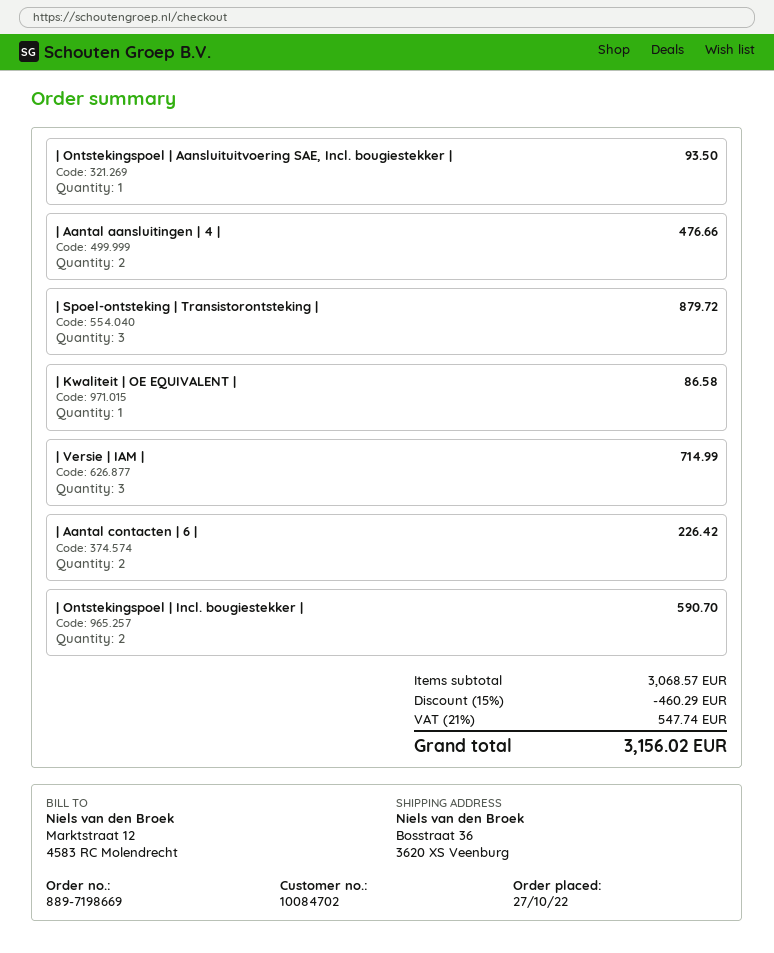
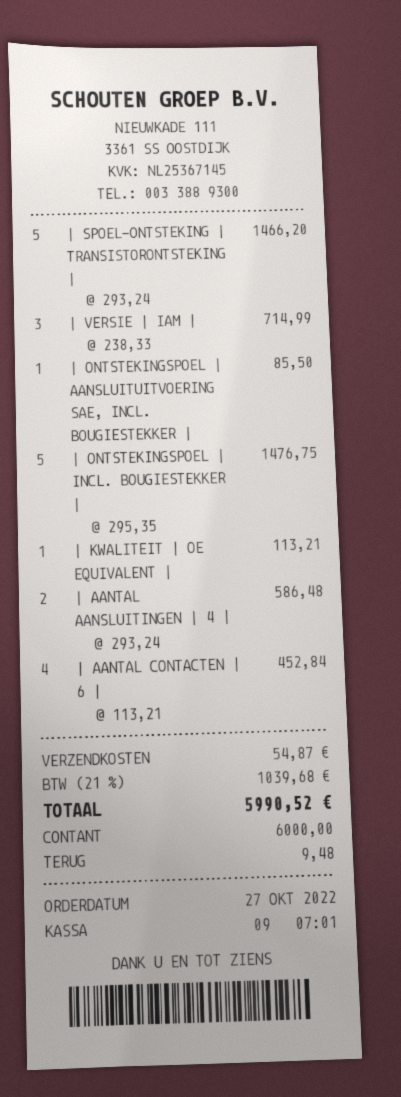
| Ontstekingspoel | Aansluituitvoering SAE, Incl. bougiestekker |: 1 for 93.50 -> 1 for 85.50
| Aantal aansluitingen | 4 |: 2 for 476.66 -> 2 for 586.48
| Spoel-ontsteking | Transistorontsteking |: 3 for 879.72 -> 5 for 1466.20
| Kwaliteit | OE EQUIVALENT |: 1 for 86.58 -> 1 for 113.21
| Aantal contacten | 6 |: 2 for 226.42 -> 4 for 452.84
| Ontstekingspoel | Incl. bougiestekker |: 2 for 590.70 -> 5 for 1476.75
discount: 15% = 460.29 -> none
shipping: none -> 54.87
tax: 21% = 547.74 -> 21% = 1039.68
total: 3156.02 -> 5990.52

